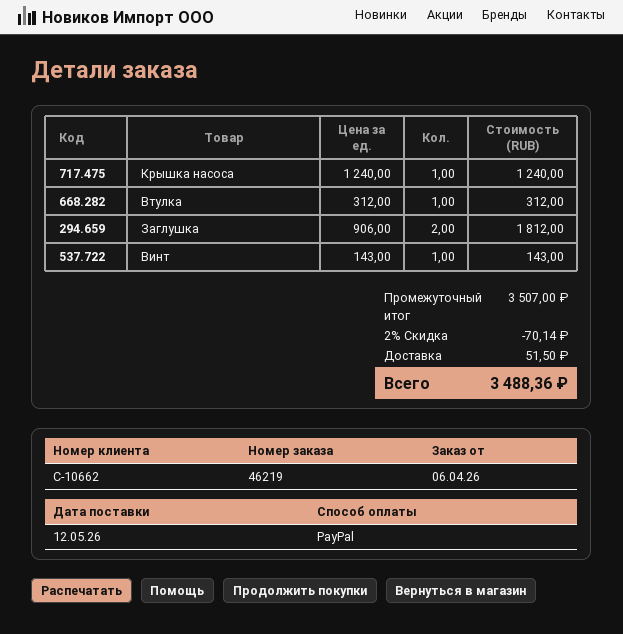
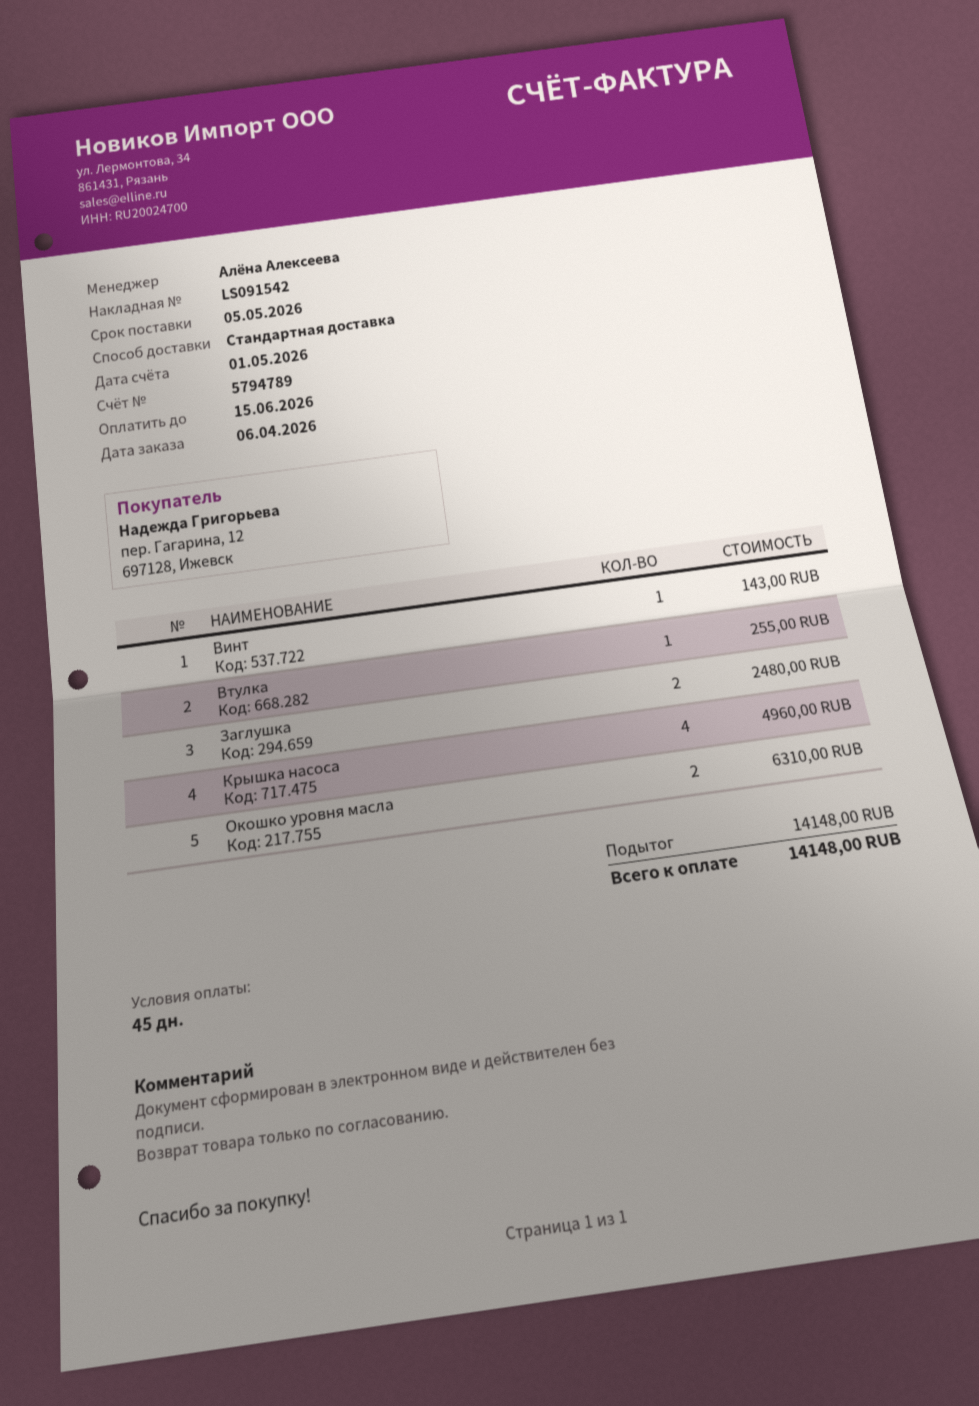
delivery date: 2026-05-12 -> 2026-05-05
Крышка насоса: 1 for 1240.00 -> 4 for 4960.00
Втулка: 1 for 312.00 -> 1 for 255.00
Заглушка: 2 for 1812.00 -> 2 for 2480.00
Окошко уровня масла: none -> 2 for 6310.00
subtotal: 3507.00 -> 14148.00
discount: 2% = 70.14 -> none
shipping: 51.50 -> none
total: 3488.36 -> 14148.00

